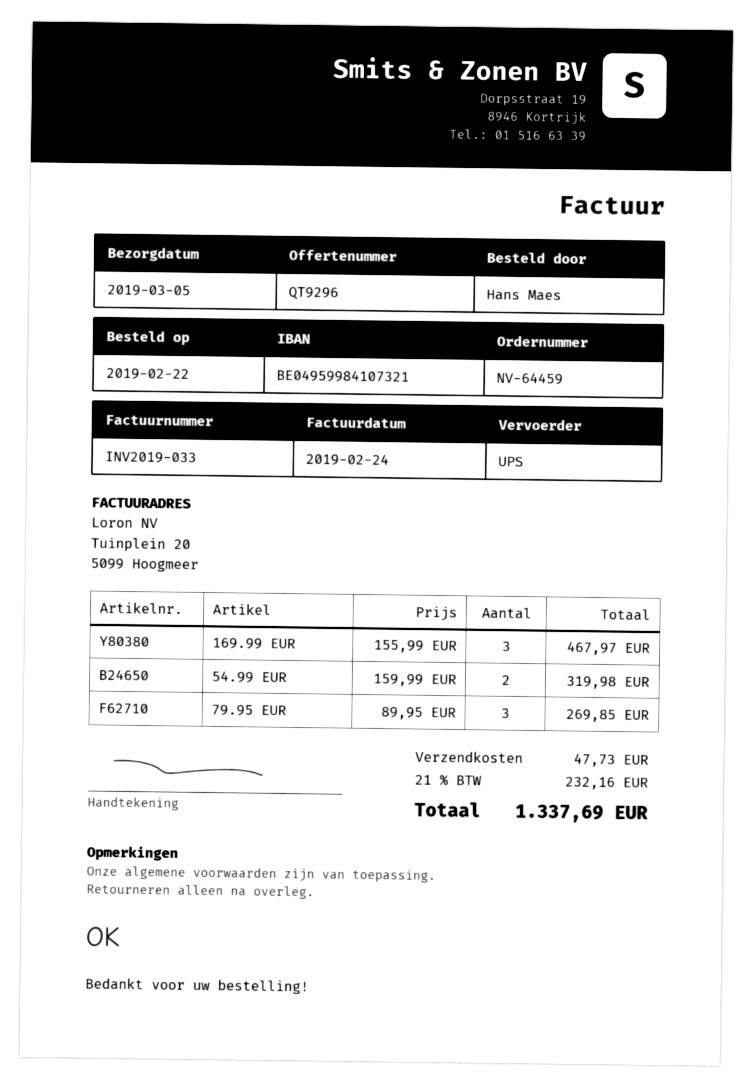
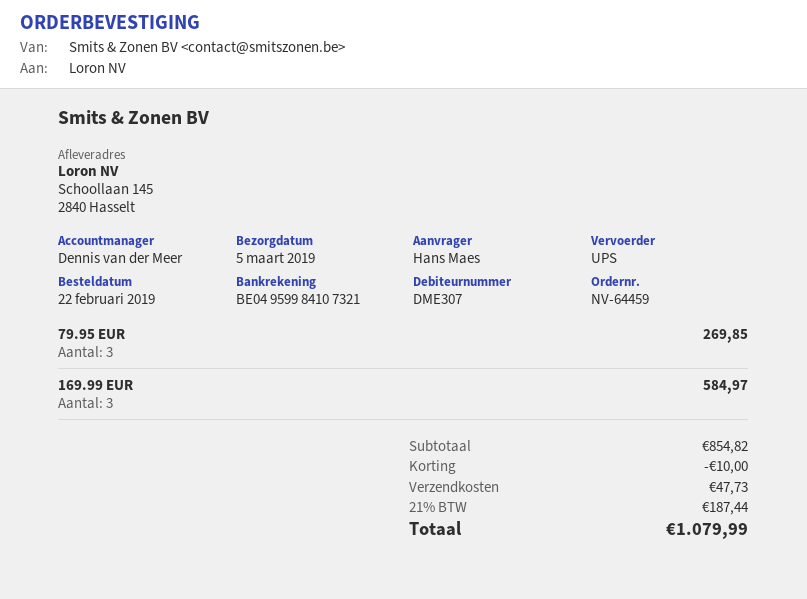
169.99 EUR: 3 for 467.97 -> 3 for 584.97
54.99 EUR: 2 for 319.98 -> none
discount: none -> 10.00
tax: 21% = 232.16 -> 21% = 187.44
total: 1337.69 -> 1079.99

